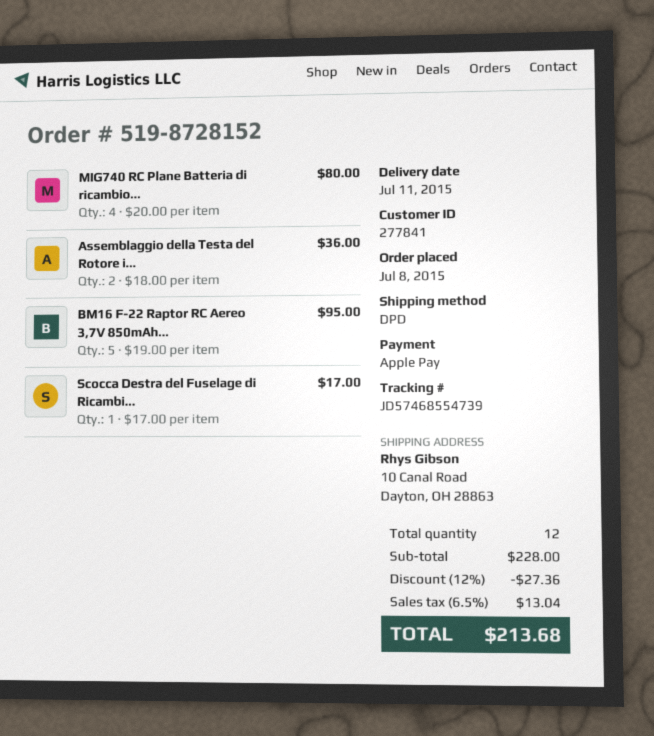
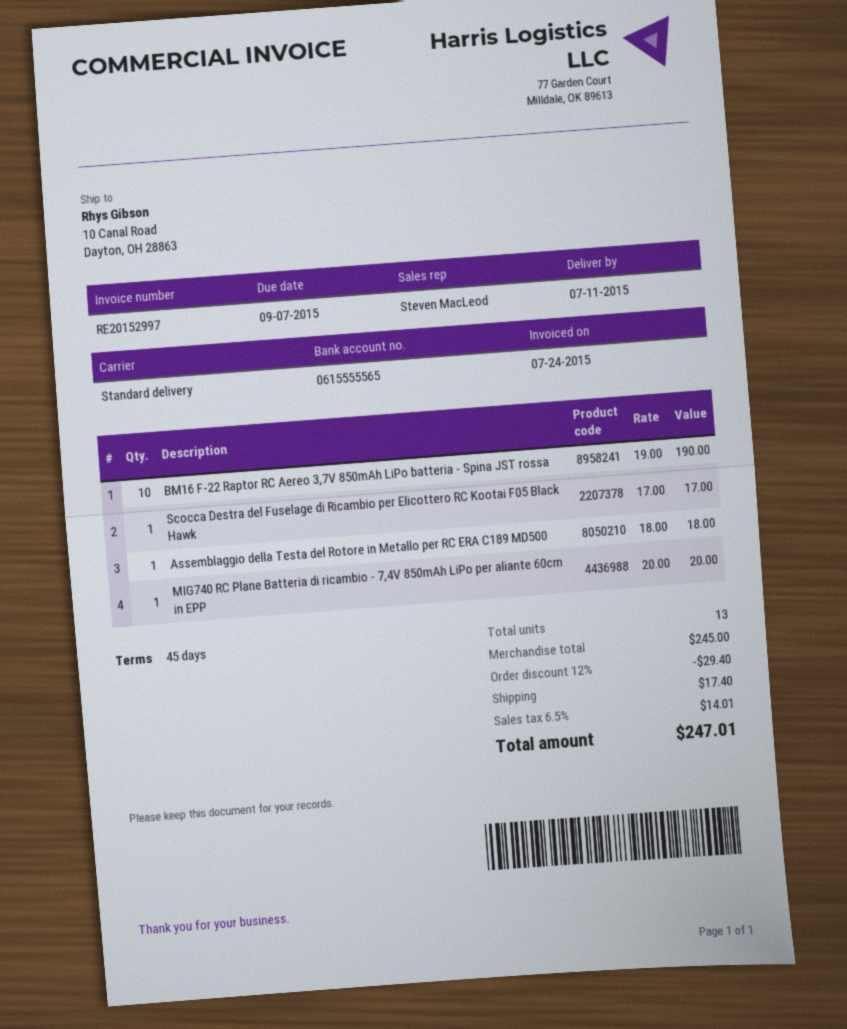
shipping method: DPD -> standard
MIG740 RC Plane Batteria di ricambio...: 4 x 20.00 = 80.00 -> 1 x 20.00 = 20.00
Assemblaggio della Testa del Rotore i...: 2 x 18.00 = 36.00 -> 1 x 18.00 = 18.00
BM16 F-22 Raptor RC Aereo 3,7V 850mAh...: 5 x 19.00 = 95.00 -> 10 x 19.00 = 190.00
total quantity: 12 -> 13
subtotal: 228.00 -> 245.00
discount: 12% = 27.36 -> 12% = 29.40
shipping: none -> 17.40
tax: 6.5% = 13.04 -> 6.5% = 14.01
total: 213.68 -> 247.01

